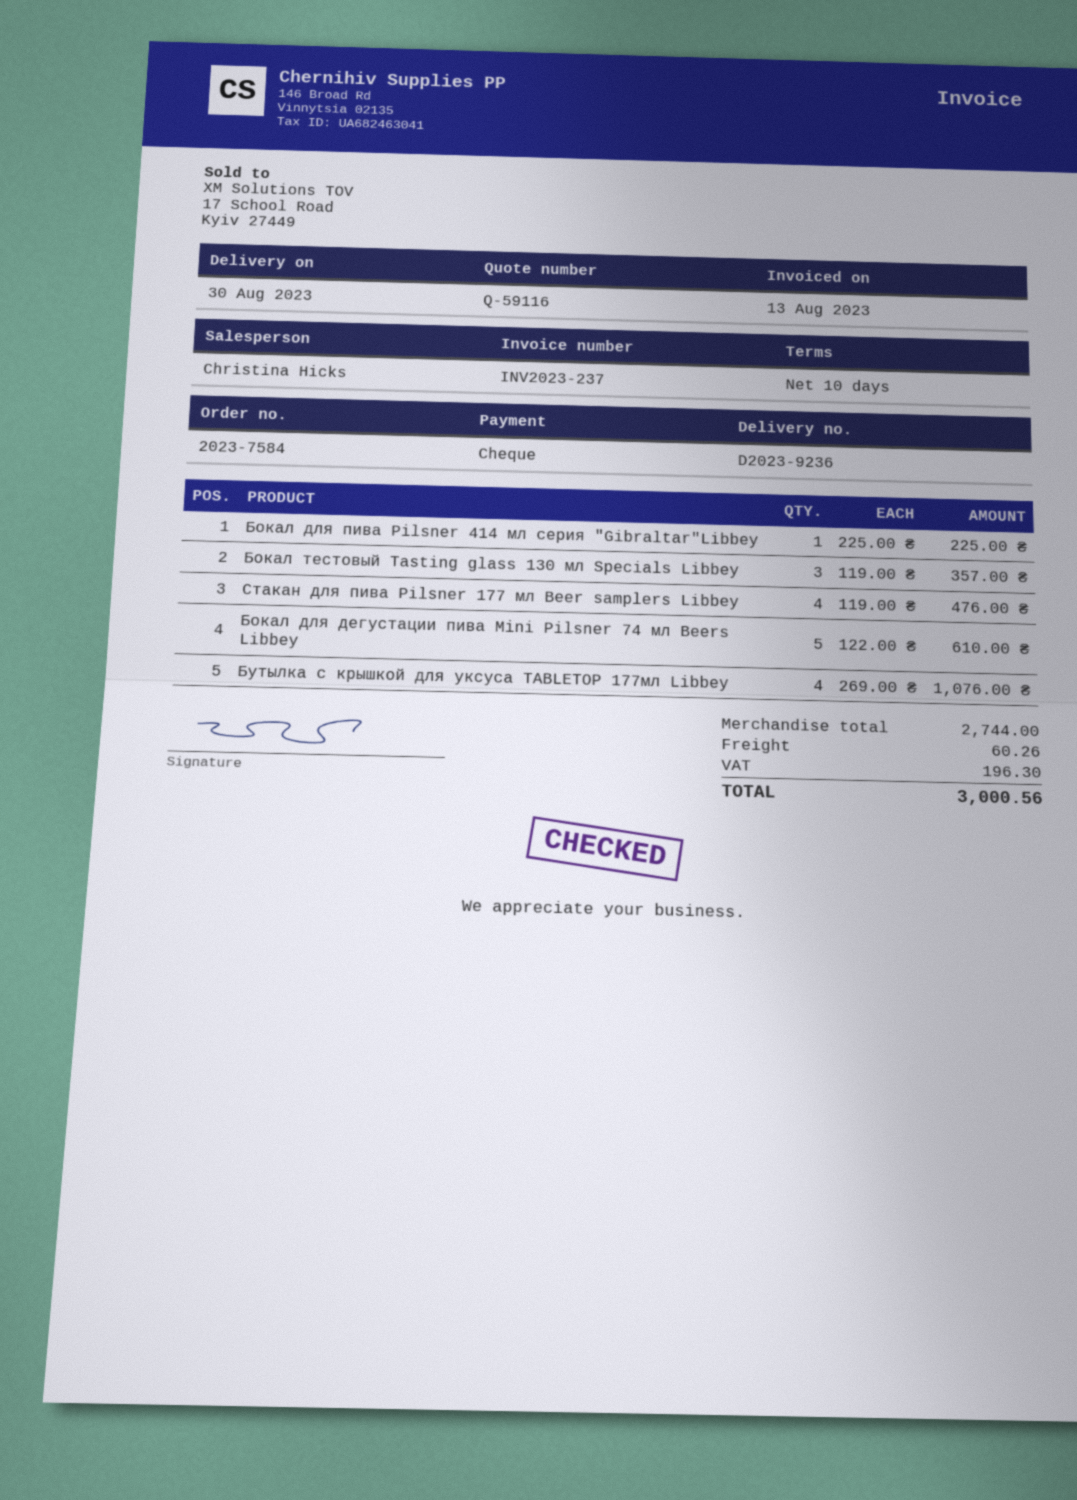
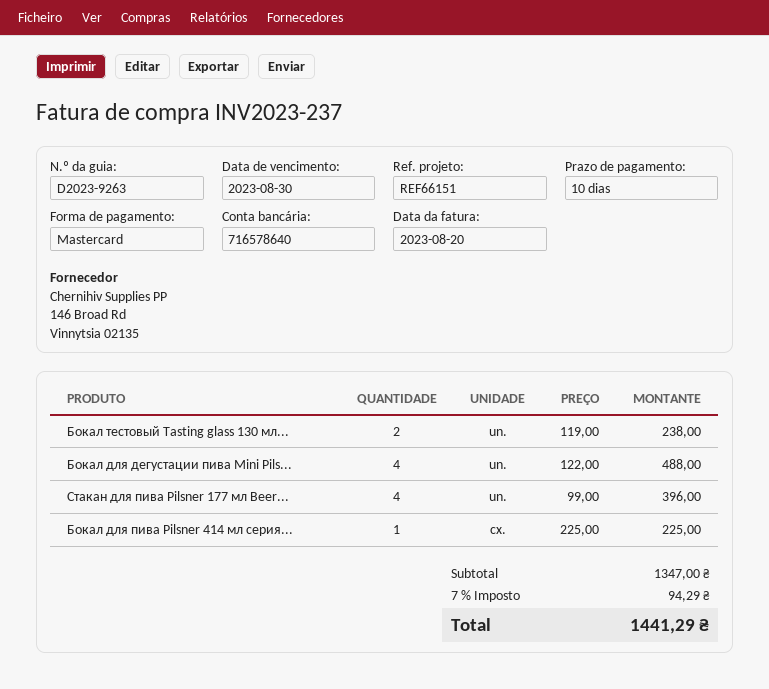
delivery note number: D2023-9236 -> D2023-9263
invoice date: 2023-08-13 -> 2023-08-20
payment method: cheque -> Mastercard
Бокал тестовый Tasting glass 130 мл Specials Libbey: 3 x 119.00 = 357.00 -> 2 x 119.00 = 238.00
Стакан для пива Pilsner 177 мл Beer samplers Libbey: 4 x 119.00 = 476.00 -> 4 x 99.00 = 396.00
Бокал для дегустации пива Mini Pilsner 74 мл Beers Libbey: 5 x 122.00 = 610.00 -> 4 x 122.00 = 488.00
Бутылка с крышкой для уксуса TABLETOP 177мл Libbey: 4 x 269.00 = 1076.00 -> none
subtotal: 2744.00 -> 1347.00
shipping: 60.26 -> none
tax: 196.30 -> 94.29
total: 3000.56 -> 1441.29

